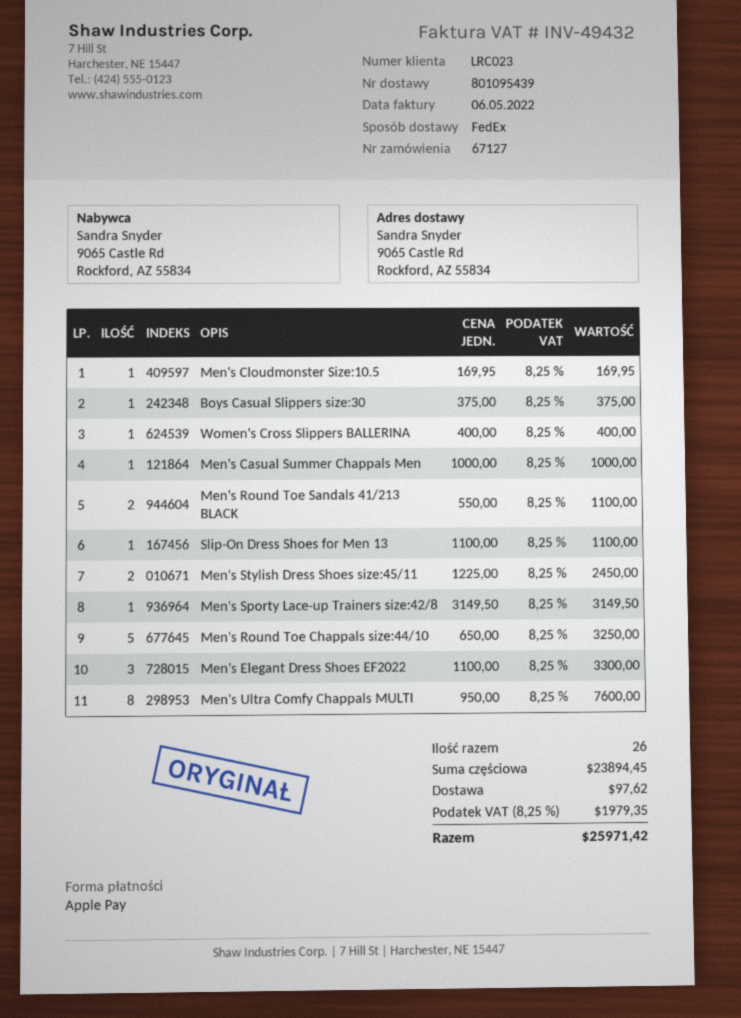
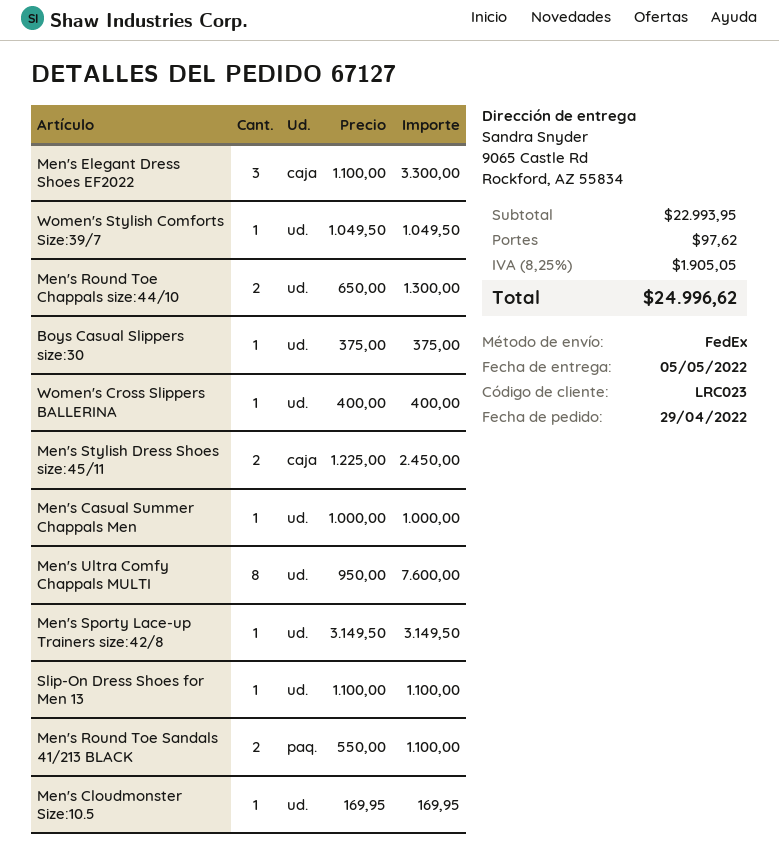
Men's Round Toe Chappals size:44/10: 5 x 650.00 = 3250.00 -> 2 x 650.00 = 1300.00
Women's Stylish Comforts Size:39/7: none -> 1 x 1049.50 = 1049.50
subtotal: 23894.45 -> 22993.95
tax: 8.25% = 1979.35 -> 8.25% = 1905.05
total: 25971.42 -> 24996.62

